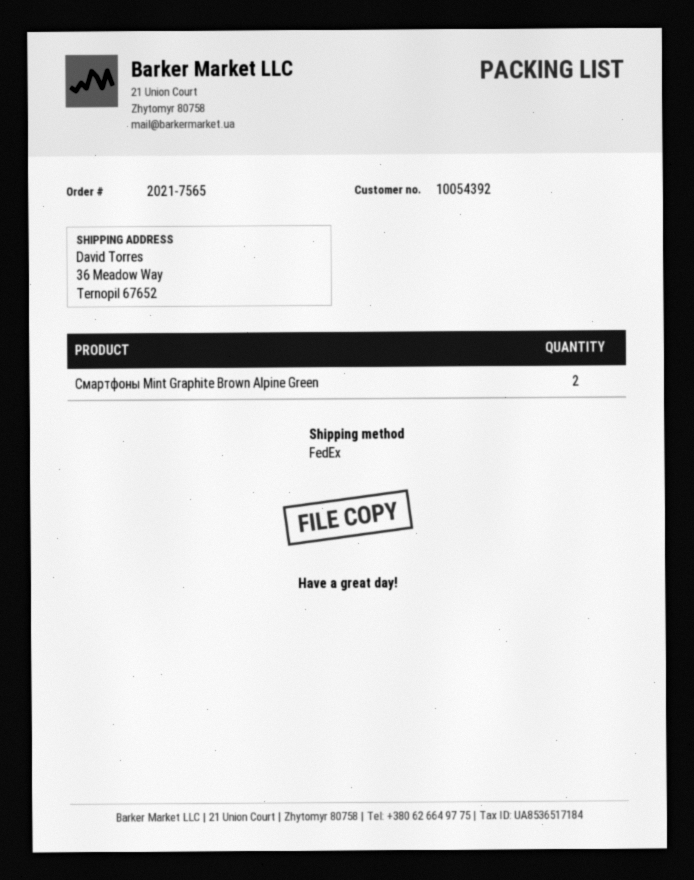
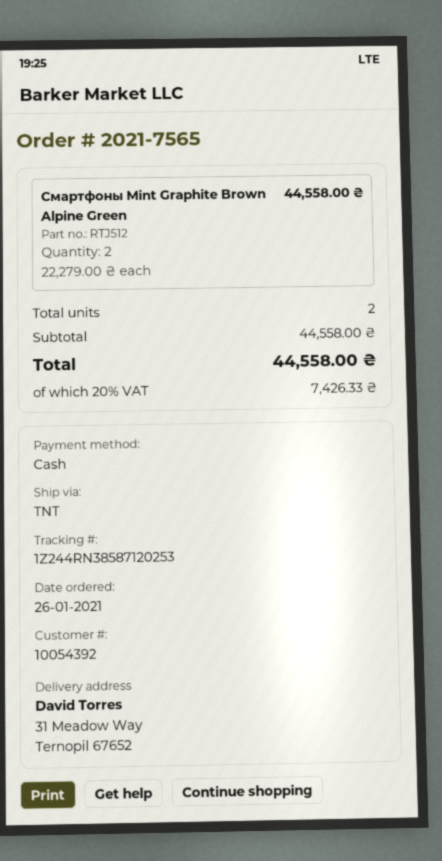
shipping method: FedEx -> TNT
ship to: 36 Meadow Way, Ternopil 67652 -> 31 Meadow Way, Ternopil 67652

